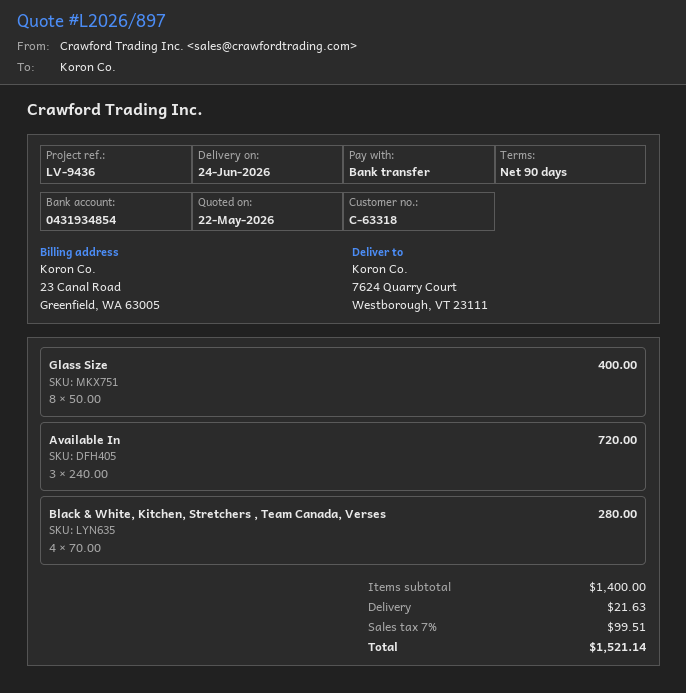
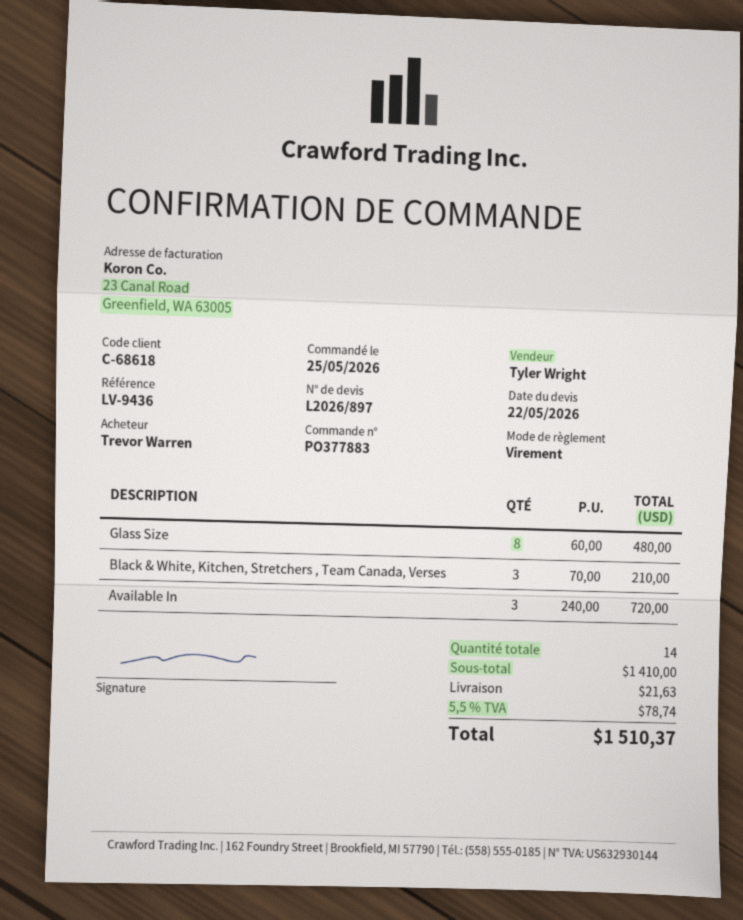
customer number: C-63318 -> C-68618
Glass Size: 8 x 50.00 = 400.00 -> 8 x 60.00 = 480.00
Black & White, Kitchen, Stretchers , Team Canada, Verses: 4 x 70.00 = 280.00 -> 3 x 70.00 = 210.00
subtotal: 1400.00 -> 1410.00
tax: 7% = 99.51 -> 5.5% = 78.74
total: 1521.14 -> 1510.37

